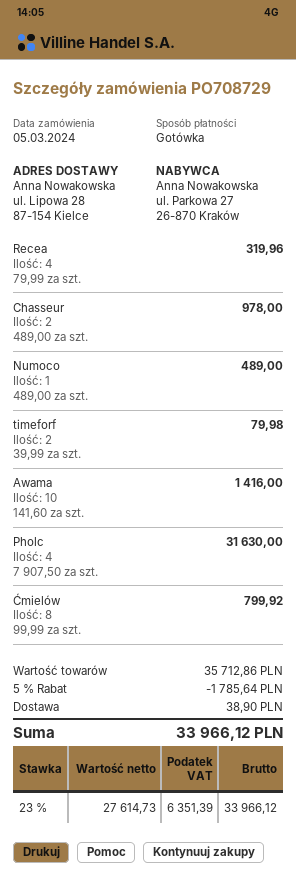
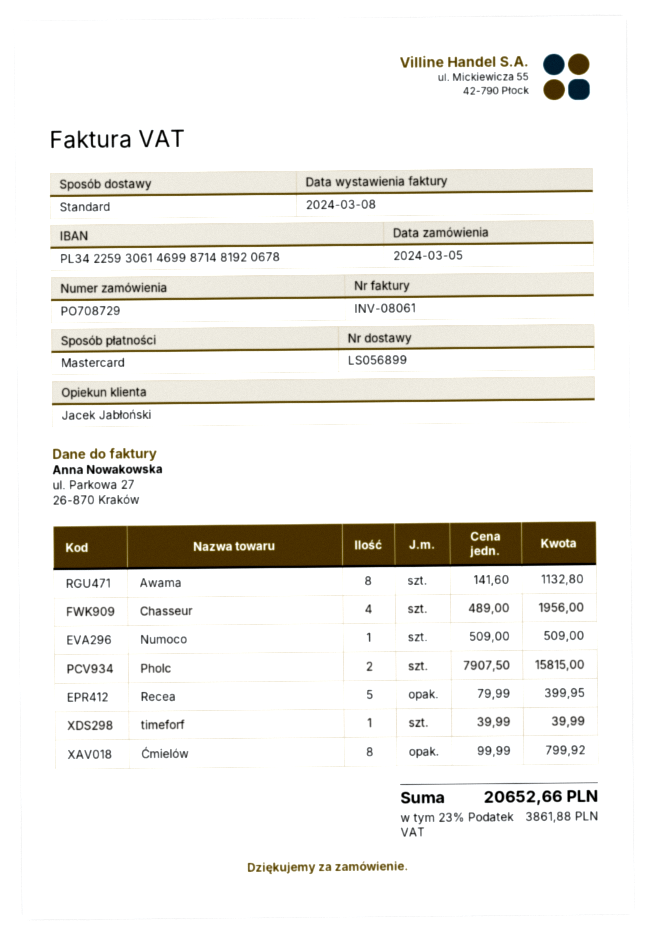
payment method: cash -> Mastercard
Recea: 4 x 79.99 = 319.96 -> 5 x 79.99 = 399.95
Chasseur: 2 x 489.00 = 978.00 -> 4 x 489.00 = 1956.00
Numoco: 1 x 489.00 = 489.00 -> 1 x 509.00 = 509.00
timeforf: 2 x 39.99 = 79.98 -> 1 x 39.99 = 39.99
Awama: 10 x 141.60 = 1416.00 -> 8 x 141.60 = 1132.80
Pholc: 4 x 7907.50 = 31630.00 -> 2 x 7907.50 = 15815.00
discount: 5% = 1785.64 -> none
shipping: 38.90 -> none
tax: 23% = 6351.39 -> 23% = 3861.88
total: 33966.12 -> 20652.66

